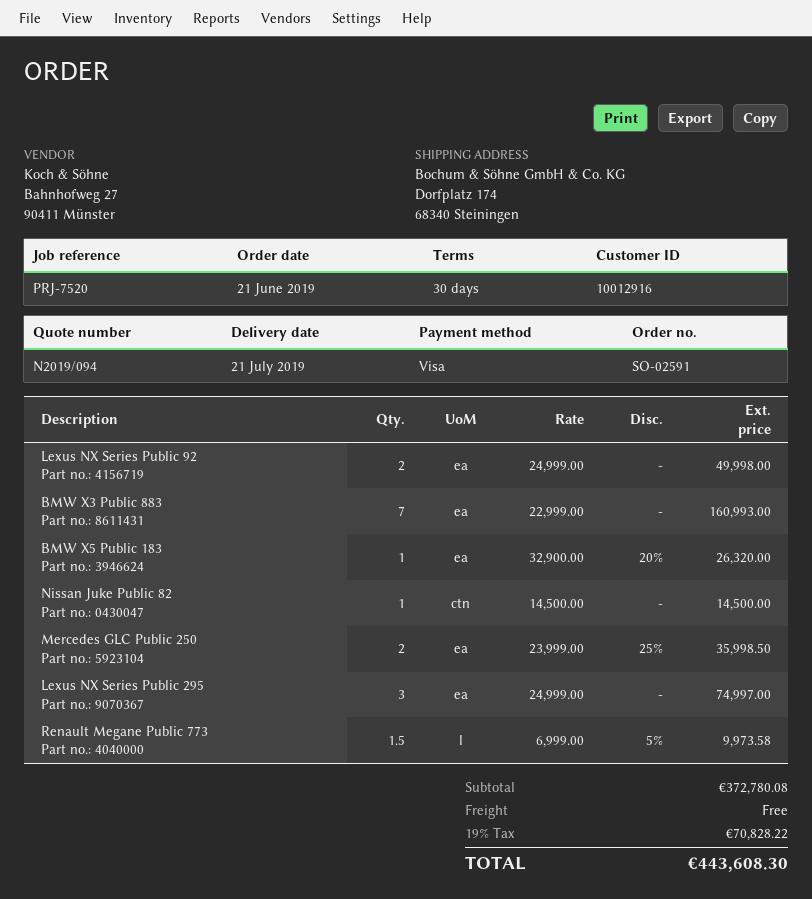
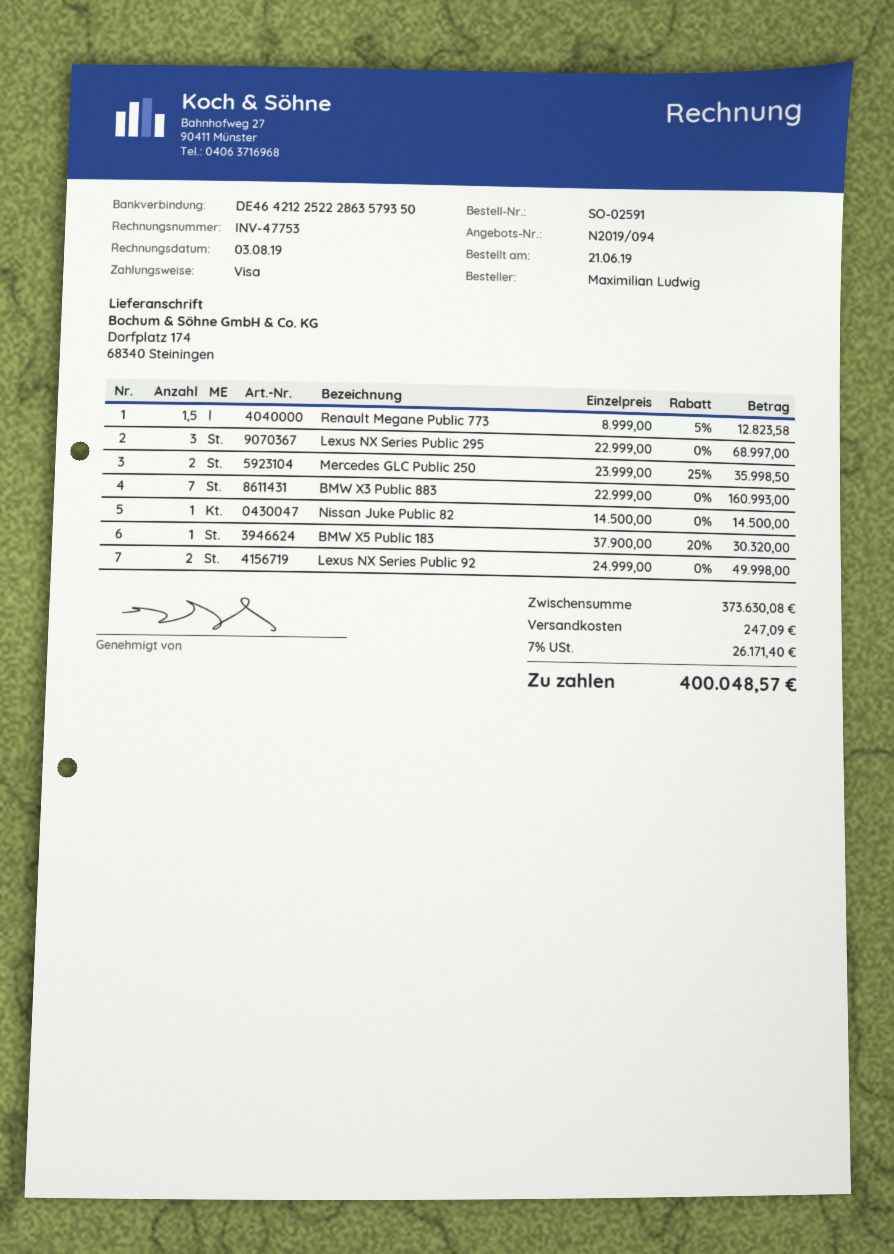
BMW X5 Public 183: 1 x 32900.00 - 20% = 26320.00 -> 1 x 37900.00 - 20% = 30320.00
Lexus NX Series Public 295: 3 x 24999.00 = 74997.00 -> 3 x 22999.00 = 68997.00
Renault Megane Public 773: 1.5 x 6999.00 - 5% = 9973.58 -> 1.5 x 8999.00 - 5% = 12823.58
subtotal: 372780.08 -> 373630.08
shipping: 0.00 -> 247.09
tax: 19% = 70828.22 -> 7% = 26171.40
total: 443608.30 -> 400048.57

